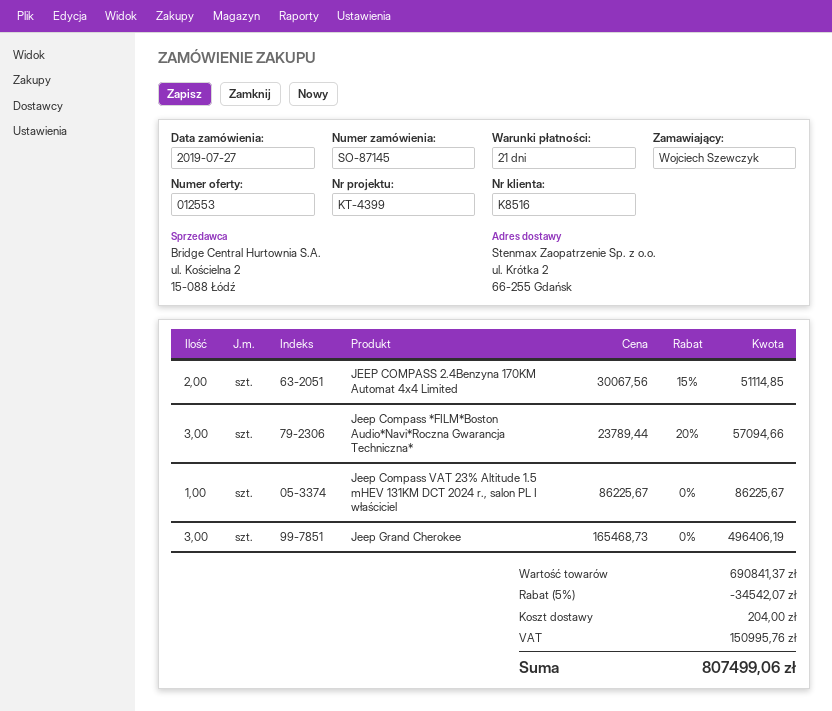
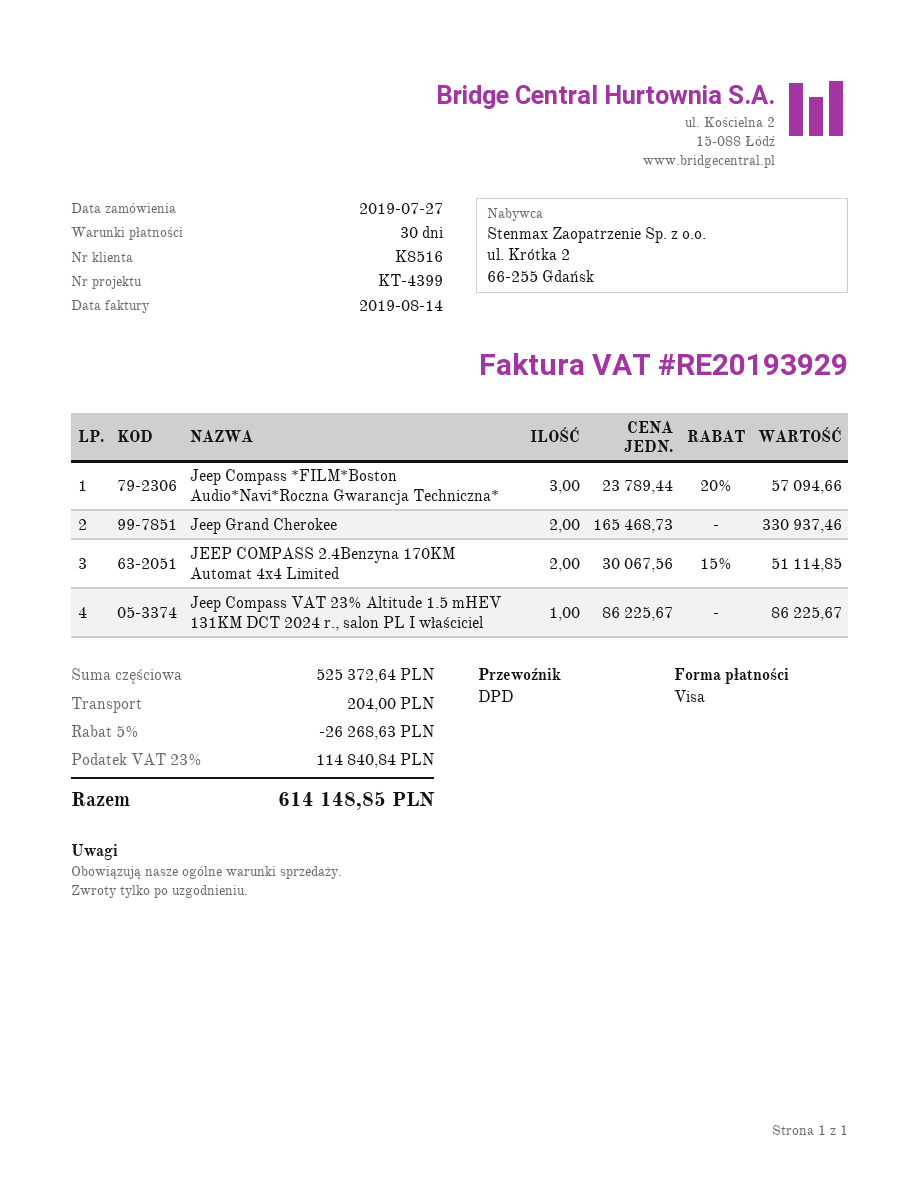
payment terms: 21 days -> 30 days
Jeep Grand Cherokee: 3 x 165468.73 = 496406.19 -> 2 x 165468.73 = 330937.46
subtotal: 690841.37 -> 525372.64
discount: 5% = 34542.07 -> 5% = 26268.63
tax: 150995.76 -> 114840.84
total: 807499.06 -> 614148.85

